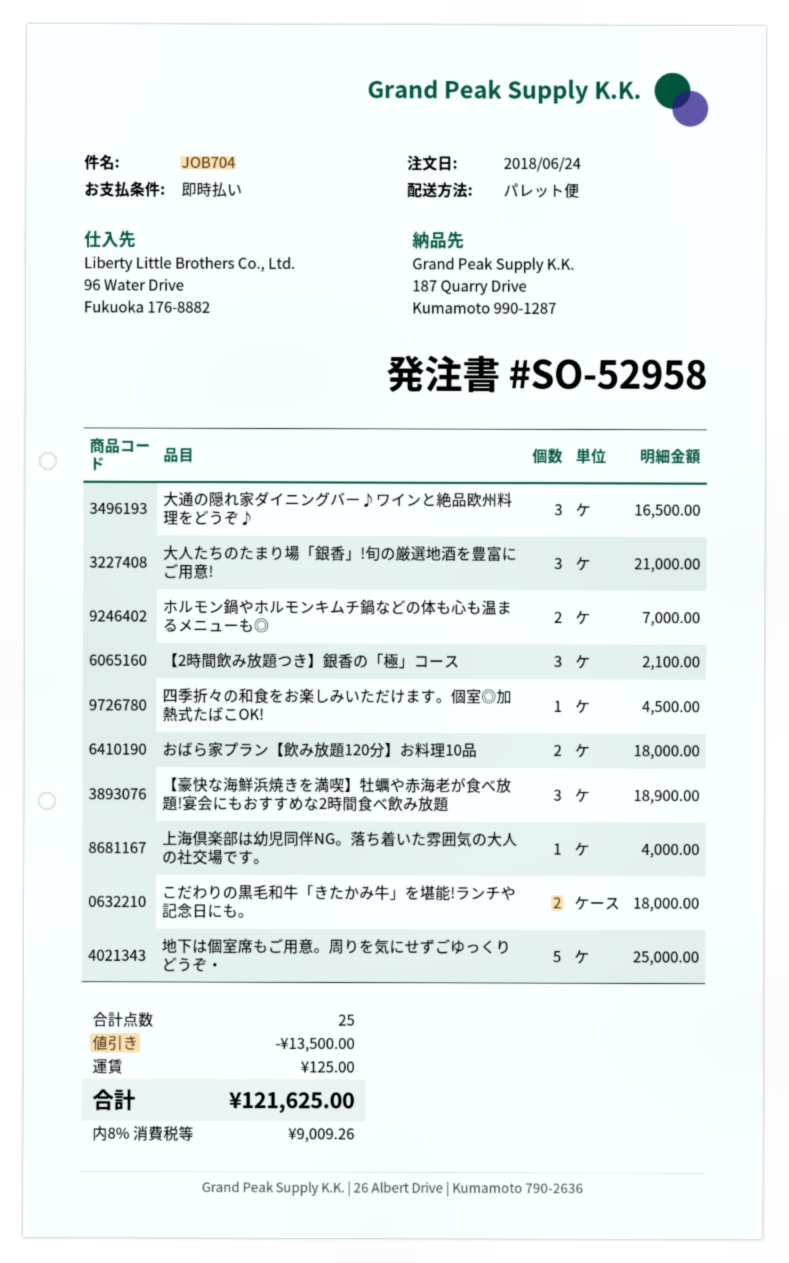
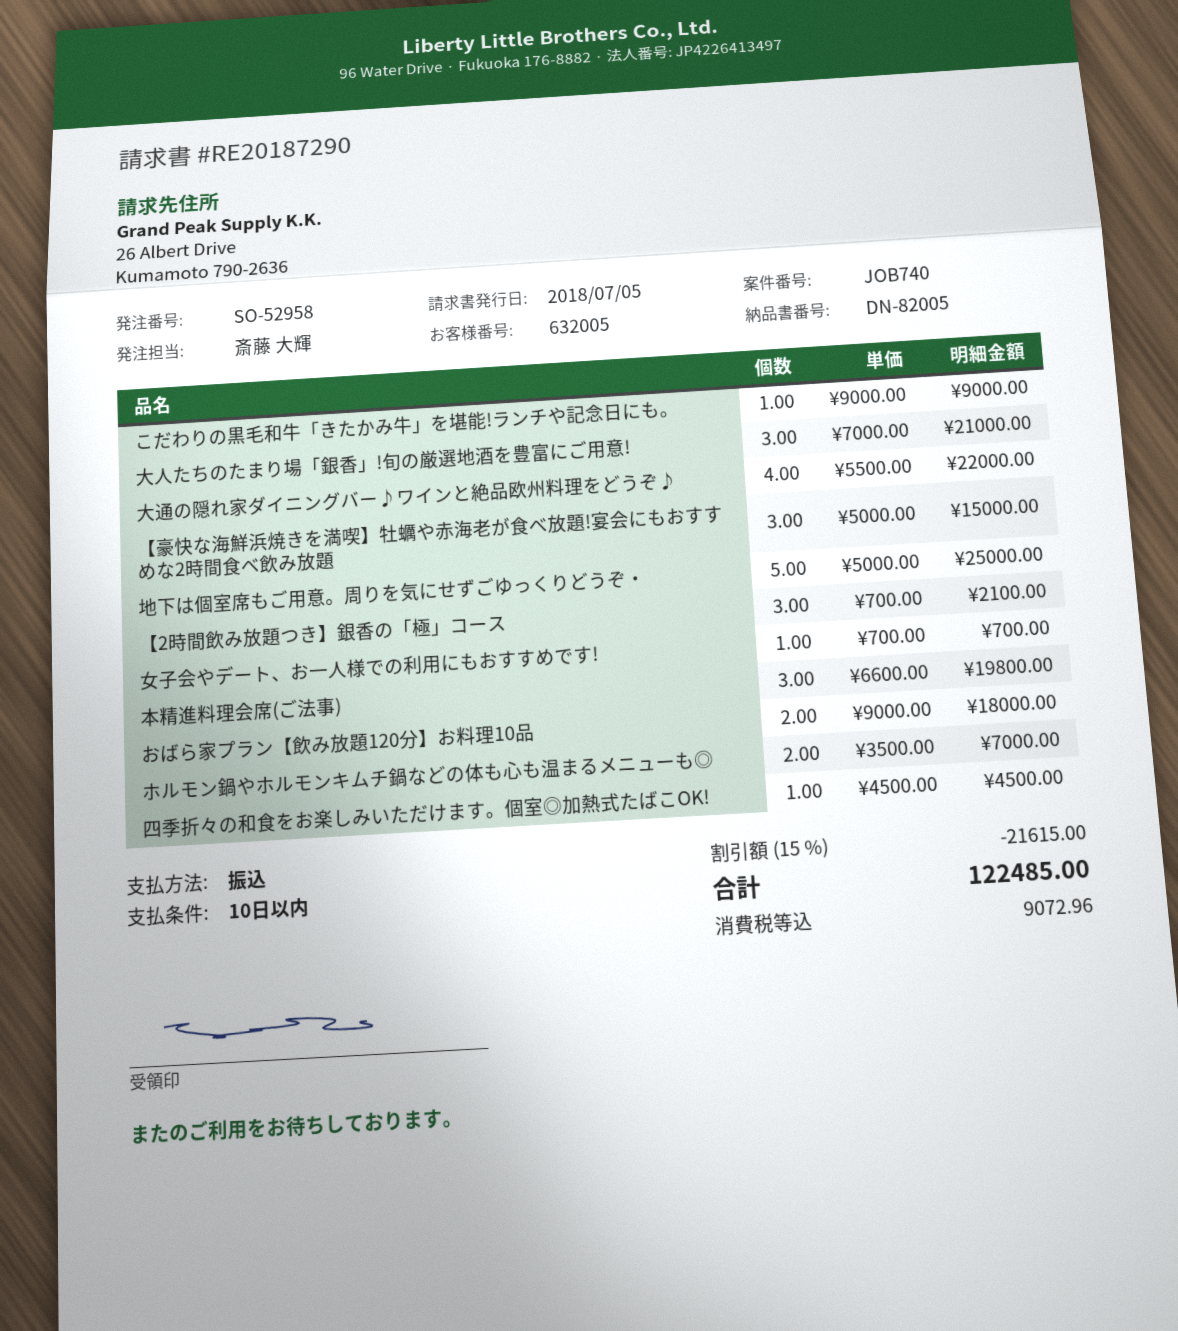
payment terms: on receipt -> 10 days
reference: JOB704 -> JOB740
大通の隠れ家ダイニングバー♪ワインと絶品欧州料理をどうぞ♪: 3 for 16500.00 -> 4 for 22000.00
【豪快な海鮮浜焼きを満喫】牡蠣や赤海老が食べ放題!宴会にもおすすめな2時間食べ飲み放題: 3 for 18900.00 -> 3 for 15000.00
上海倶楽部は幼児同伴NG。落ち着いた雰囲気の大人の社交場です。: 1 for 4000.00 -> none
こだわりの黒毛和牛「きたかみ牛」を堪能!ランチや記念日にも。: 2 for 18000.00 -> 1 for 9000.00
女子会やデート、お一人様での利用にもおすすめです!: none -> 1 for 700.00
本精進料理会席(ご法事): none -> 3 for 19800.00
discount: 13500.00 -> 21615.00
shipping: 125.00 -> none
tax: 9009.26 -> 9072.96
total: 121625.00 -> 122485.00

